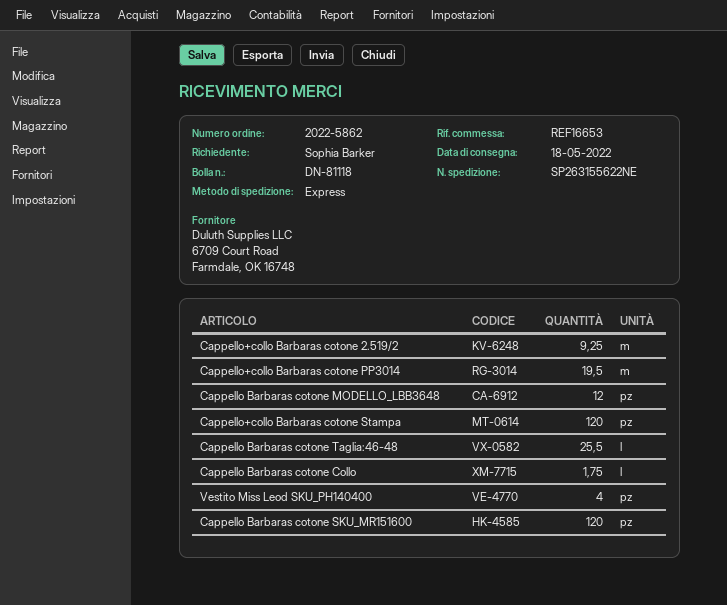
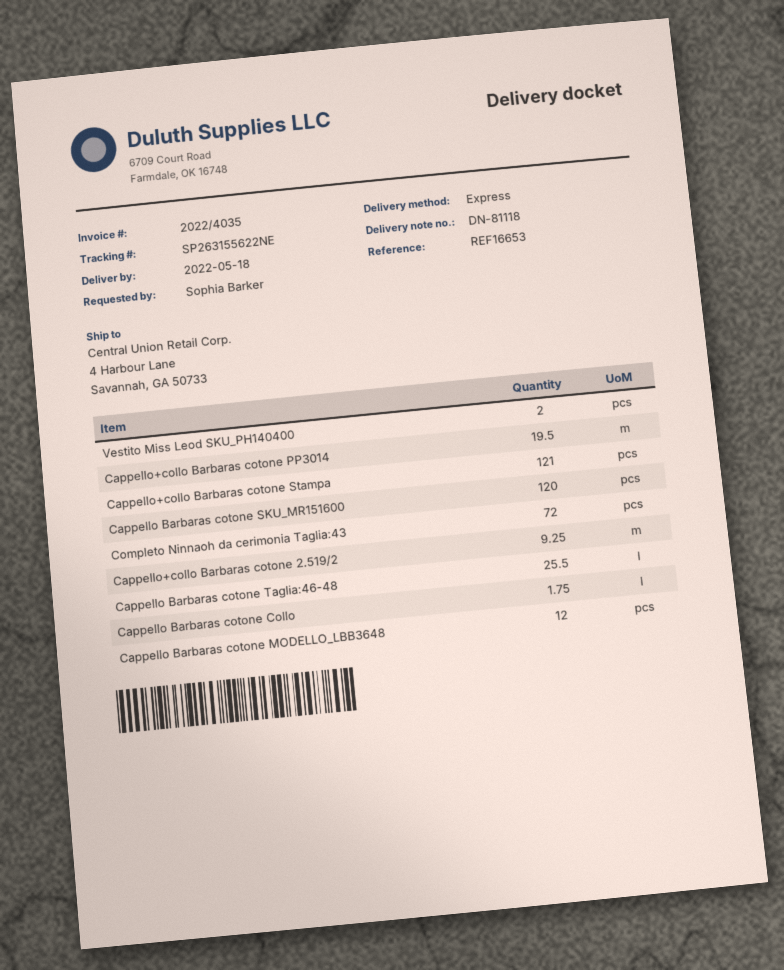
Cappello+collo Barbaras cotone Stampa: 120 -> 121
Vestito Miss Leod SKU_PH140400: 4 -> 2
Completo Ninnaoh da cerimonia Taglia:43: none -> 72

